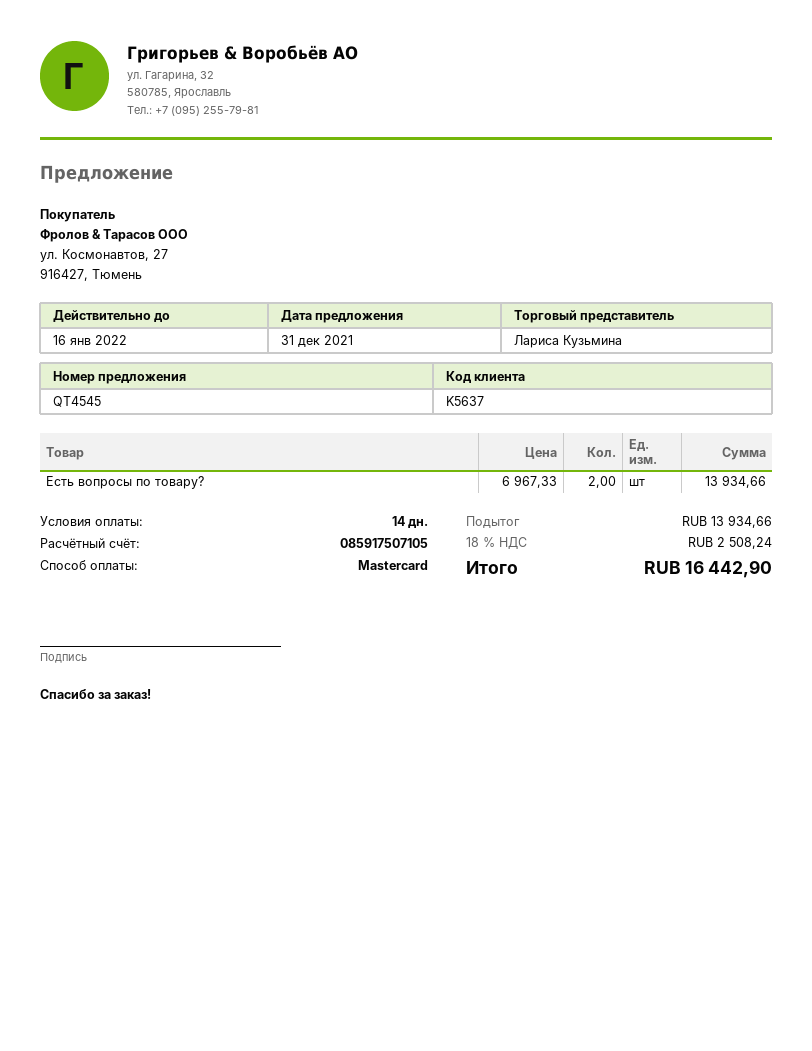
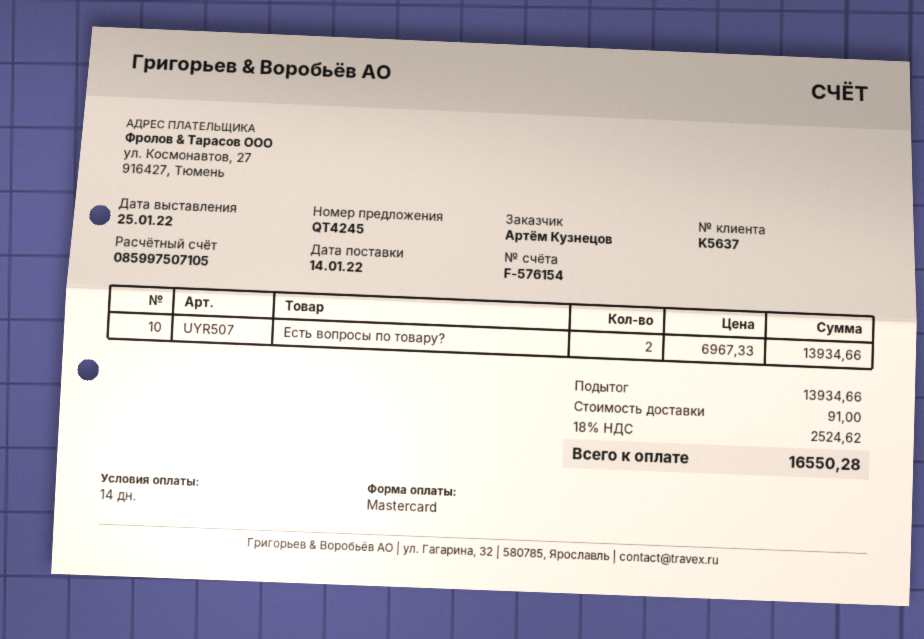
quote number: QT4545 -> QT4245
bank account: 085917507105 -> 085997507105
shipping: none -> 91.00
tax: 18% = 2508.24 -> 18% = 2524.62
total: 16442.90 -> 16550.28

